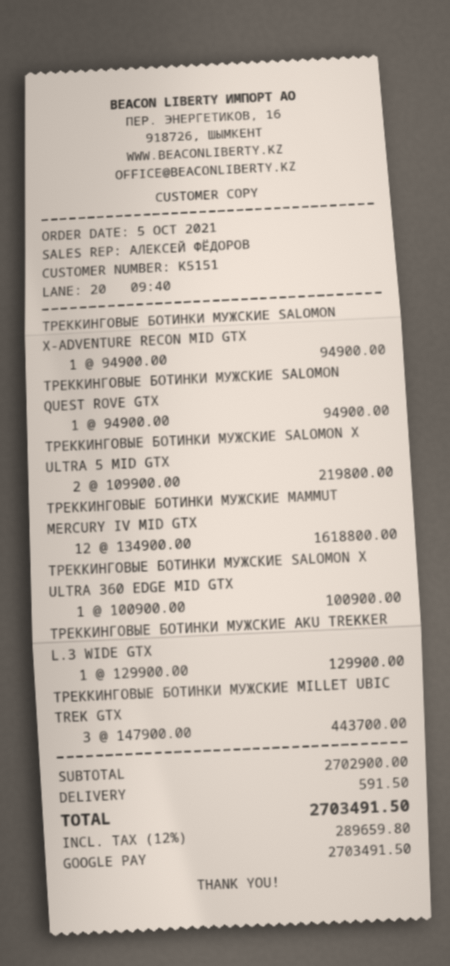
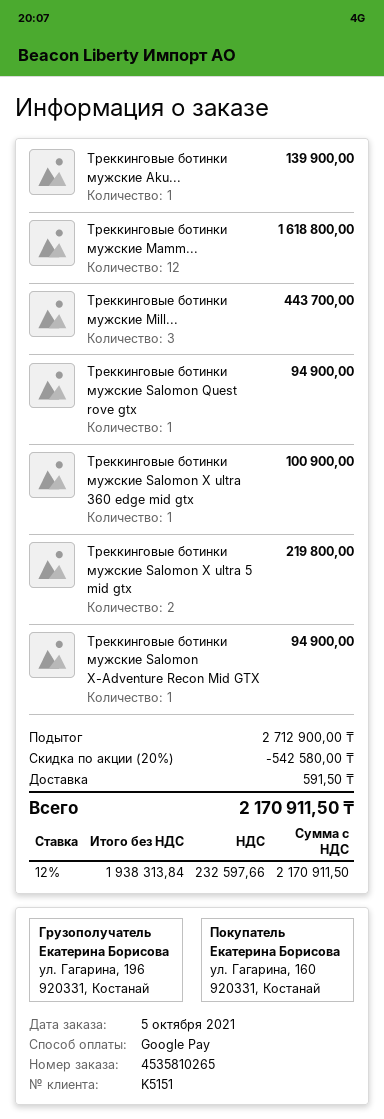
ТРЕККИНГОВЫЕ БОТИНКИ МУЖСКИЕ AKU TREKKER L.3 WIDE GTX: 1 for 129900.00 -> 1 for 139900.00
subtotal: 2702900.00 -> 2712900.00
discount: none -> 20% = 542580.00
tax: 12% = 289659.80 -> 12% = 232597.66
total: 2703491.50 -> 2170911.50

